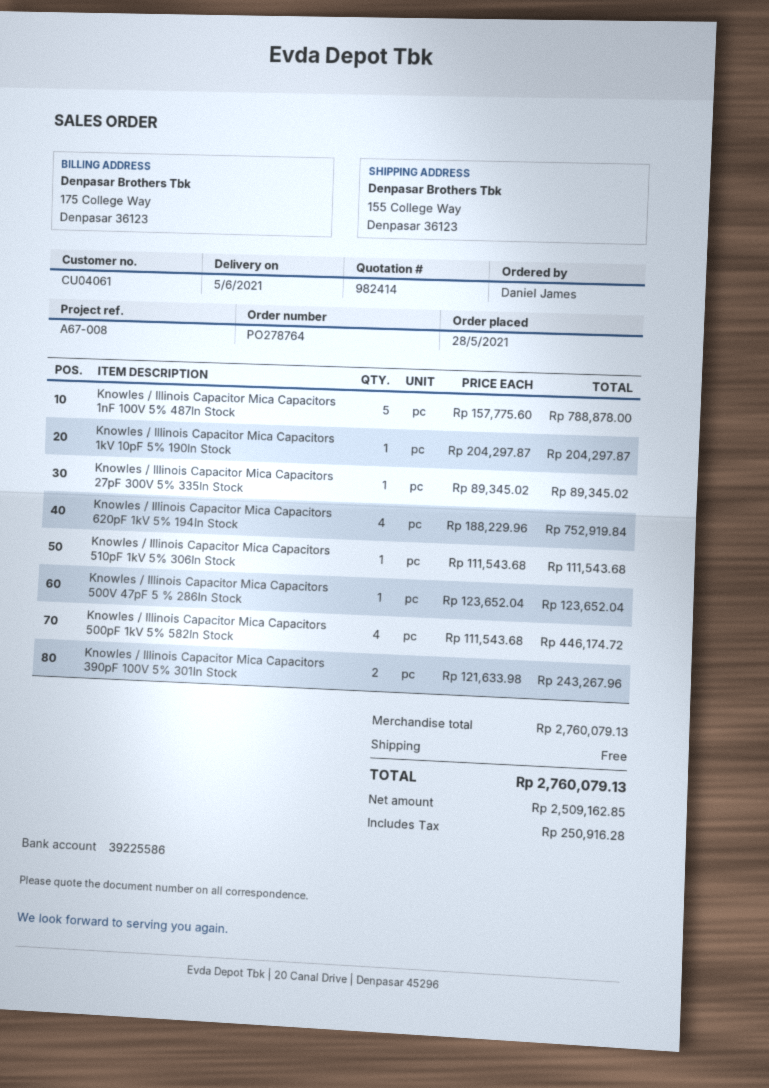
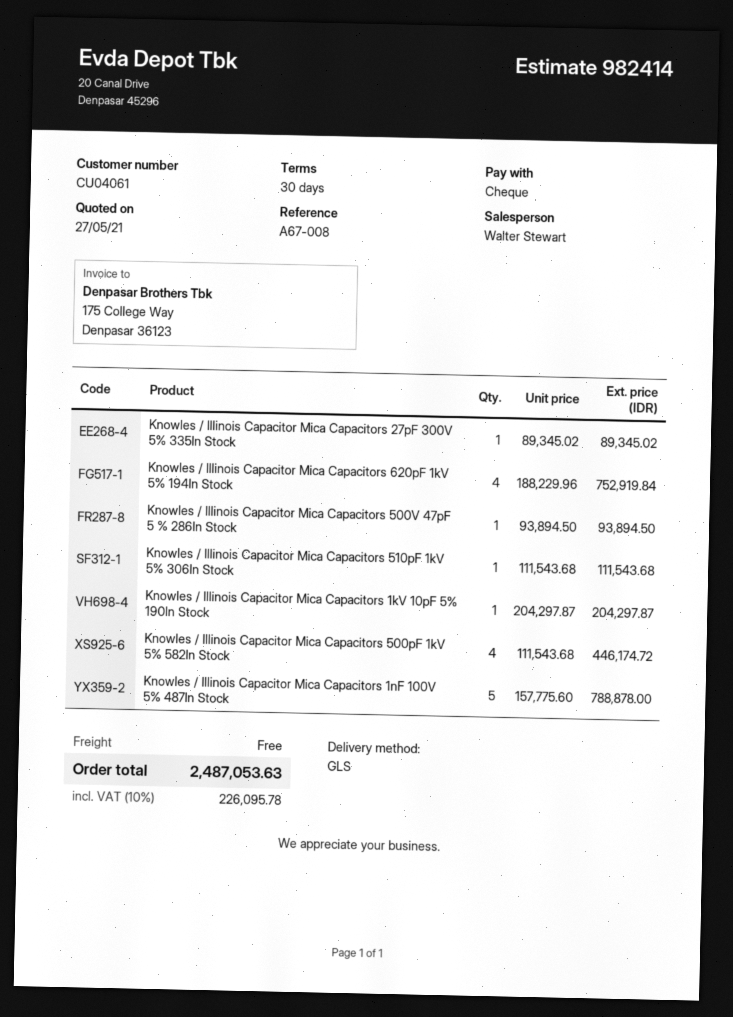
Knowles / Illinois Capacitor Mica Capacitors 500V 47pF 5 % 286In Stock: 1 x 123652.04 = 123652.04 -> 1 x 93894.50 = 93894.50
Knowles / Illinois Capacitor Mica Capacitors 390pF 100V 5% 301In Stock: 2 x 121633.98 = 243267.96 -> none
tax: 250916.28 -> 226095.78
total: 2760079.13 -> 2487053.63

